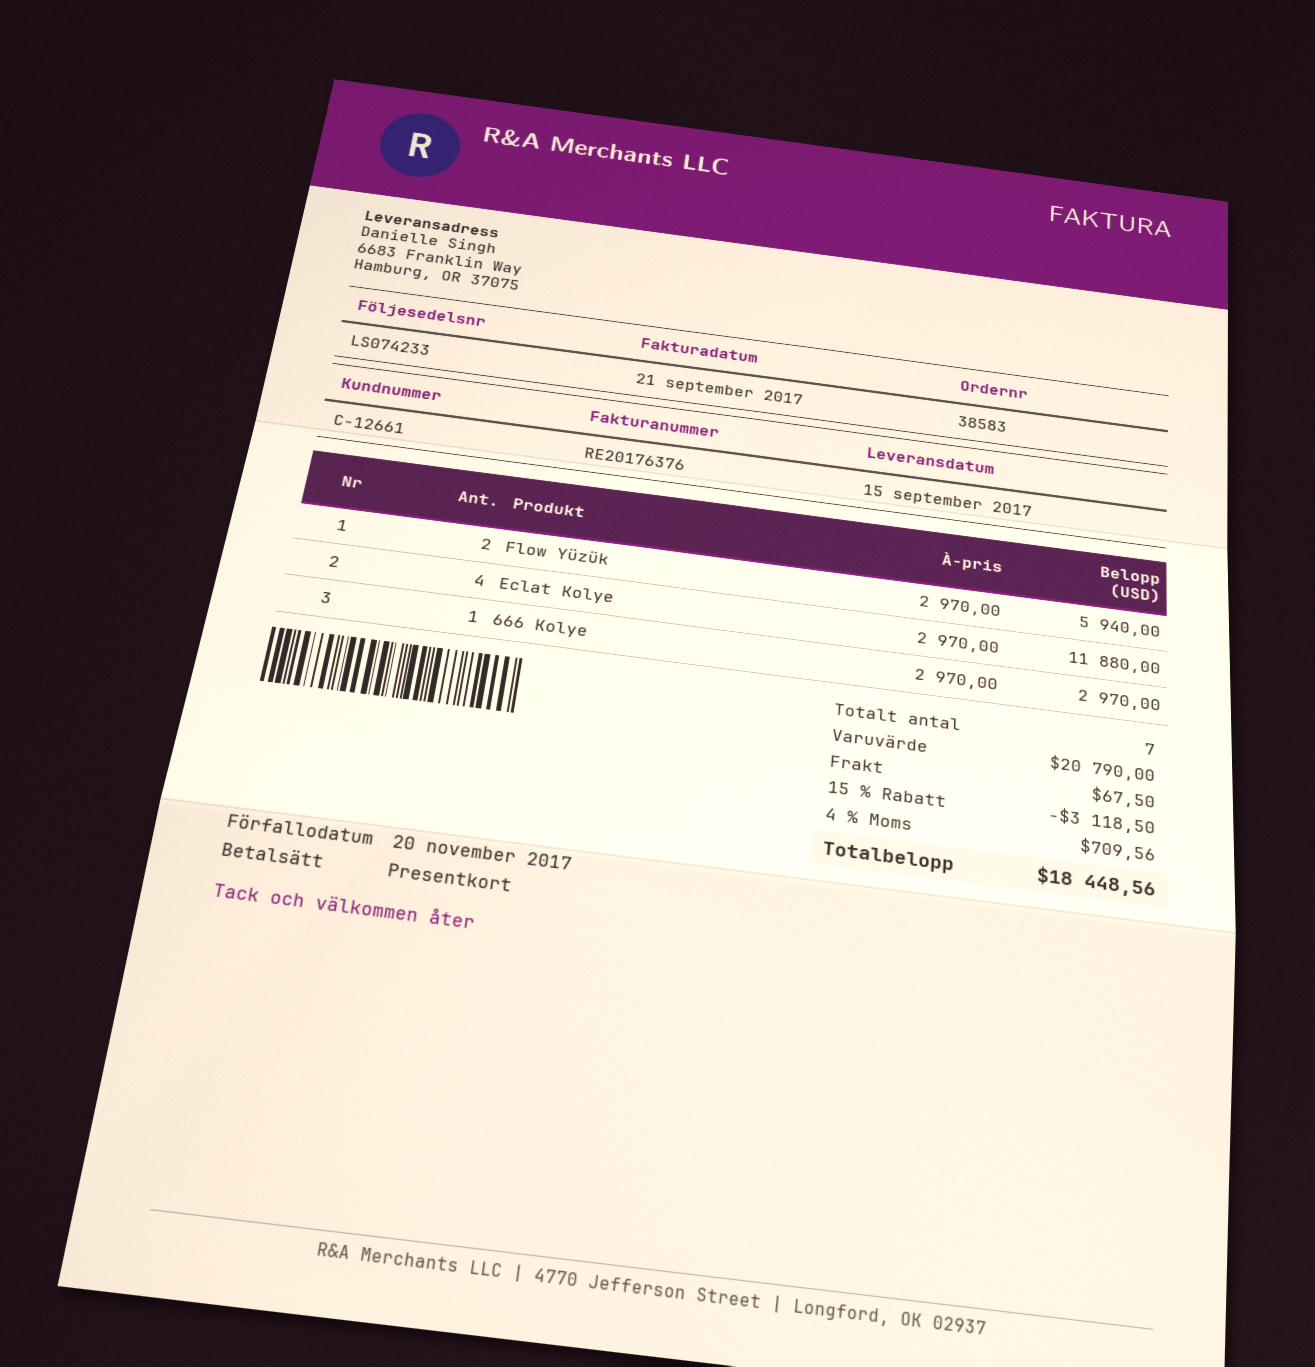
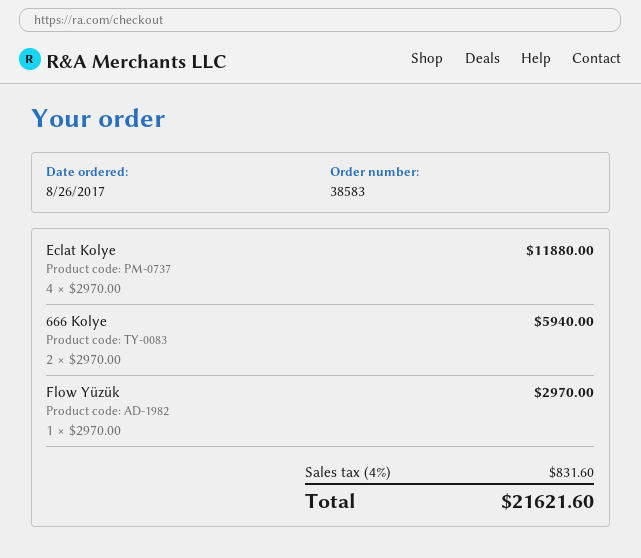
Flow Yüzük: 2 x 2970.00 = 5940.00 -> 1 x 2970.00 = 2970.00
666 Kolye: 1 x 2970.00 = 2970.00 -> 2 x 2970.00 = 5940.00
discount: 15% = 3118.50 -> none
shipping: 67.50 -> none
tax: 4% = 709.56 -> 4% = 831.60
total: 18448.56 -> 21621.60

